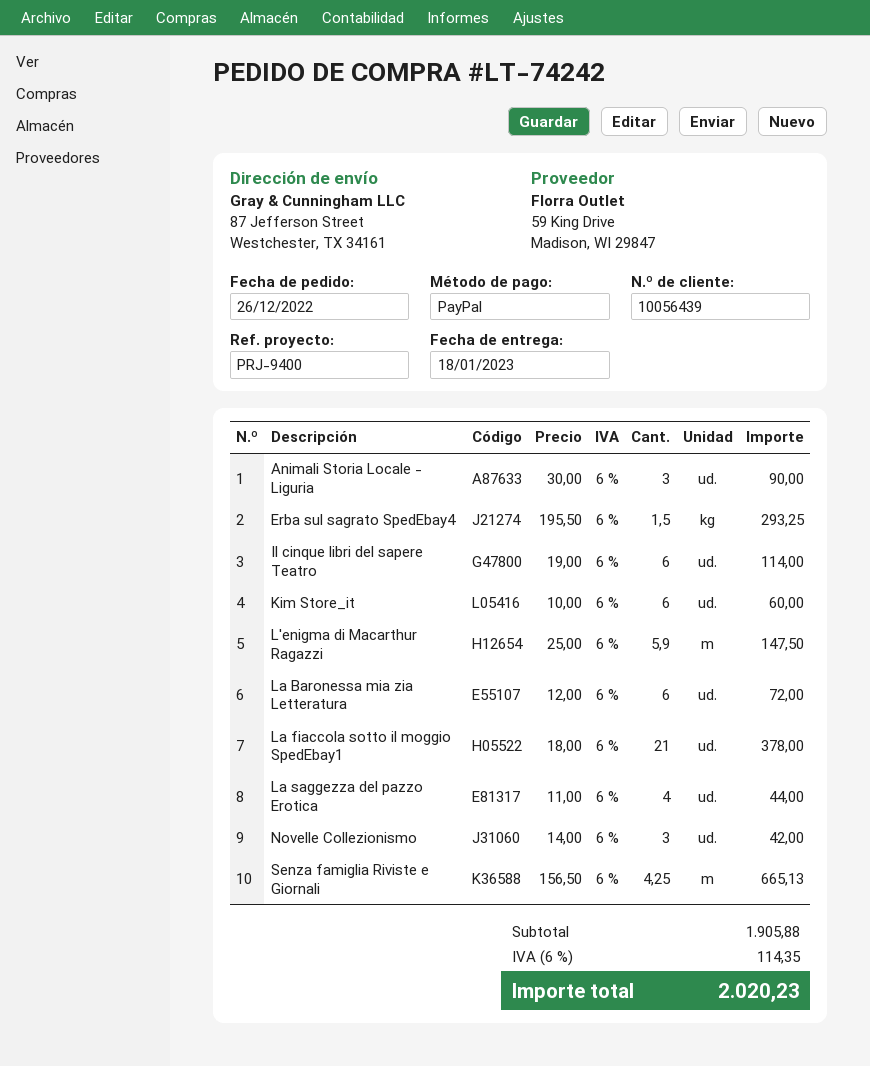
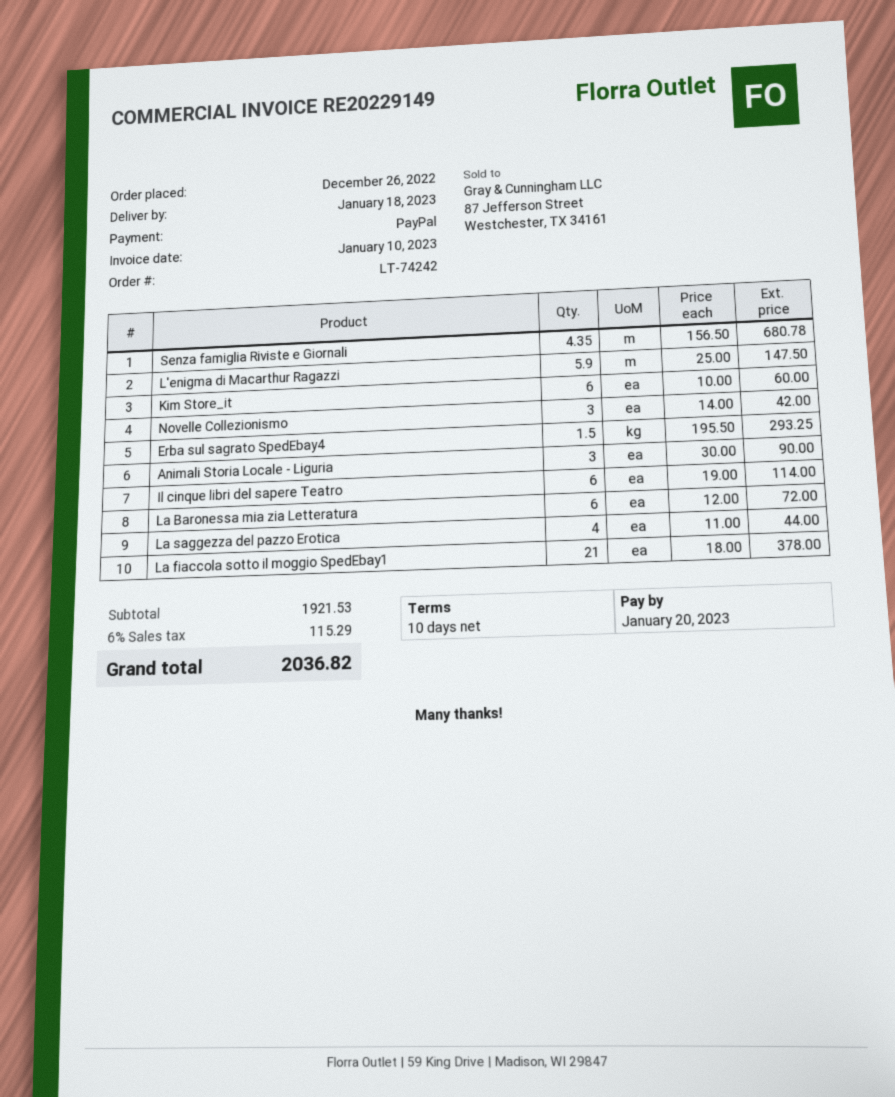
Senza famiglia Riviste e Giornali: 4.25 x 156.50 = 665.13 -> 4.35 x 156.50 = 680.78
subtotal: 1905.88 -> 1921.53
tax: 6% = 114.35 -> 6% = 115.29
total: 2020.23 -> 2036.82

